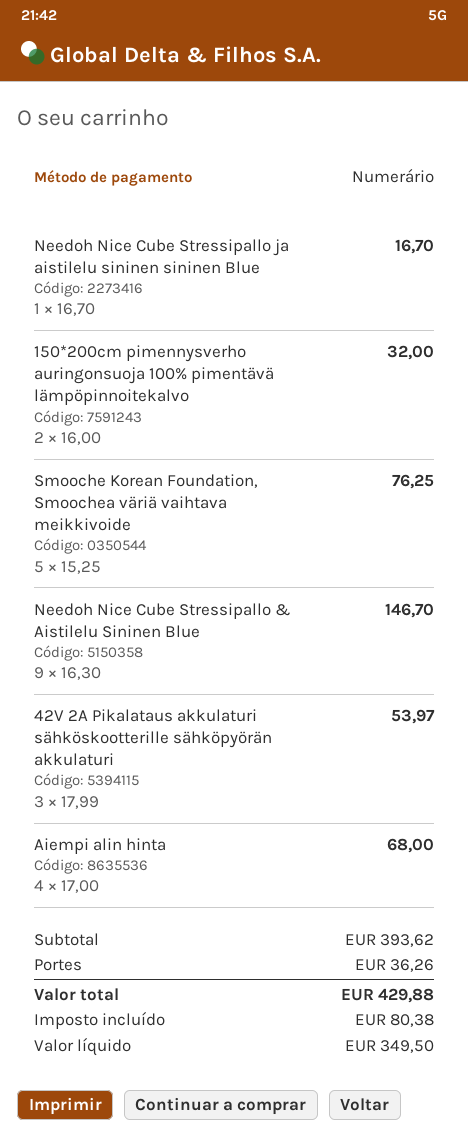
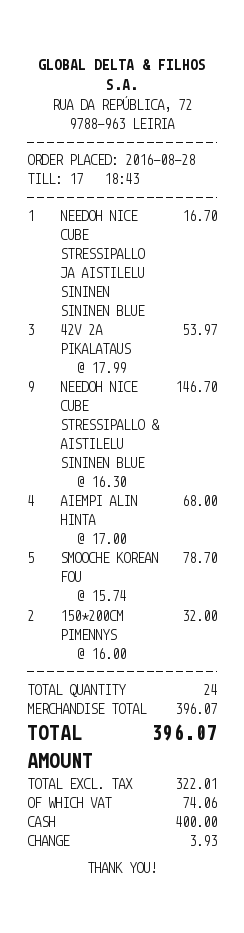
Smooche Korean Foundation, Smoochea väriä vaihtava meikkivoide: 5 x 15.25 = 76.25 -> 5 x 15.74 = 78.70
subtotal: 393.62 -> 396.07
shipping: 36.26 -> none
net: 349.50 -> 322.01
tax: 80.38 -> 74.06
total: 429.88 -> 396.07

